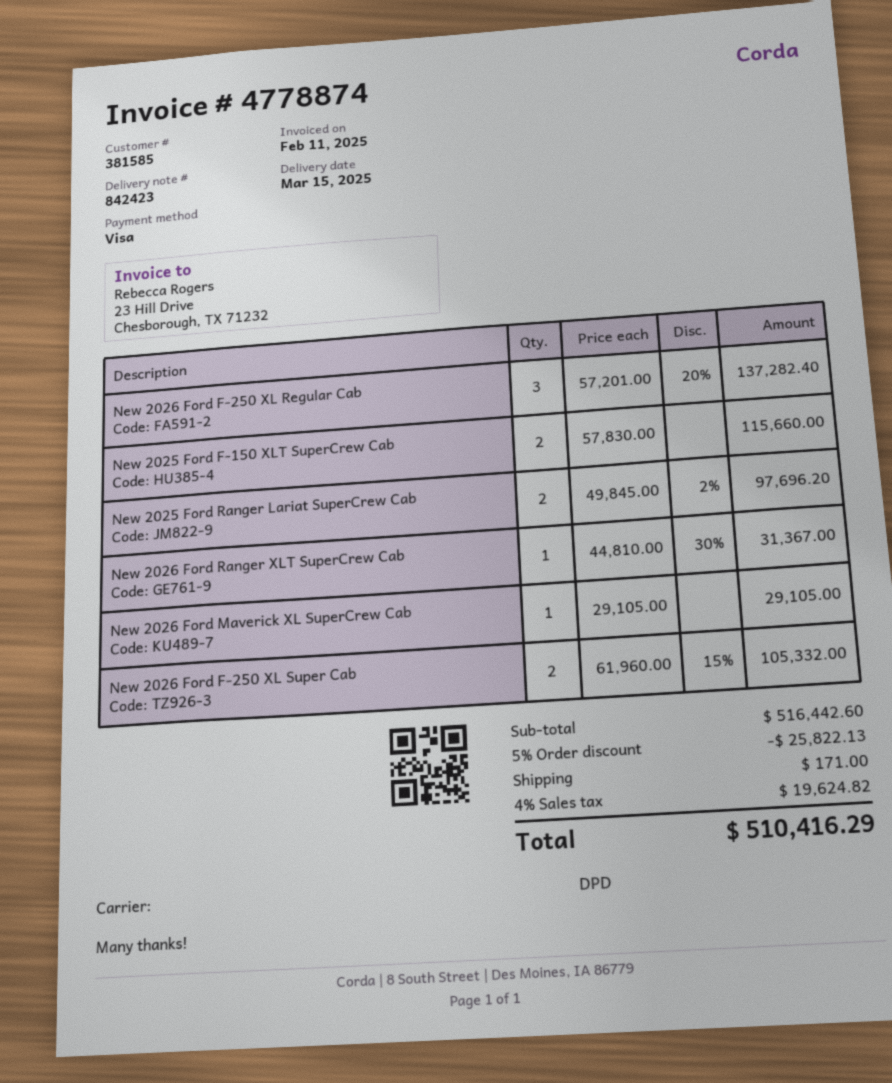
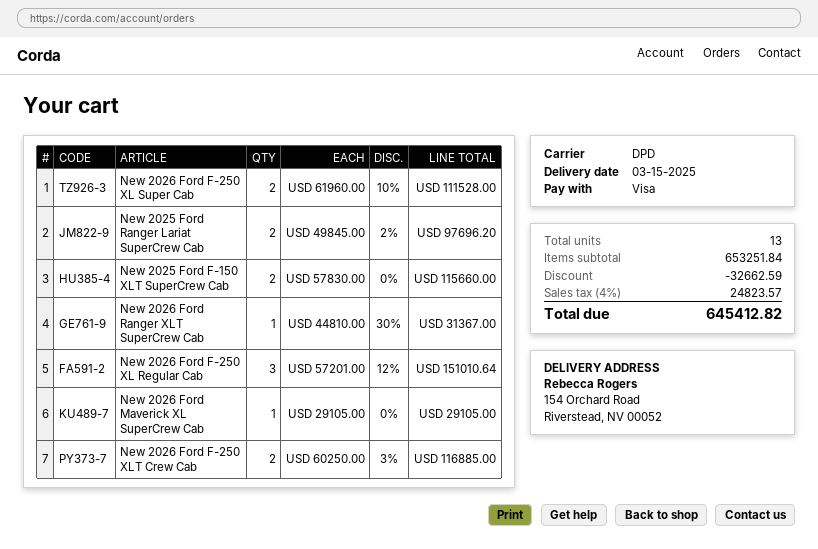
New 2026 Ford F-250 XL Regular Cab: 3 x 57201.00 - 20% = 137282.40 -> 3 x 57201.00 - 12% = 151010.64
New 2026 Ford F-250 XL Super Cab: 2 x 61960.00 - 15% = 105332.00 -> 2 x 61960.00 - 10% = 111528.00
New 2026 Ford F-250 XLT Crew Cab: none -> 2 x 60250.00 - 3% = 116885.00
subtotal: 516442.60 -> 653251.84
discount: 25822.13 -> 32662.59
shipping: 171.00 -> none
tax: 4% = 19624.82 -> 4% = 24823.57
total: 510416.29 -> 645412.82

